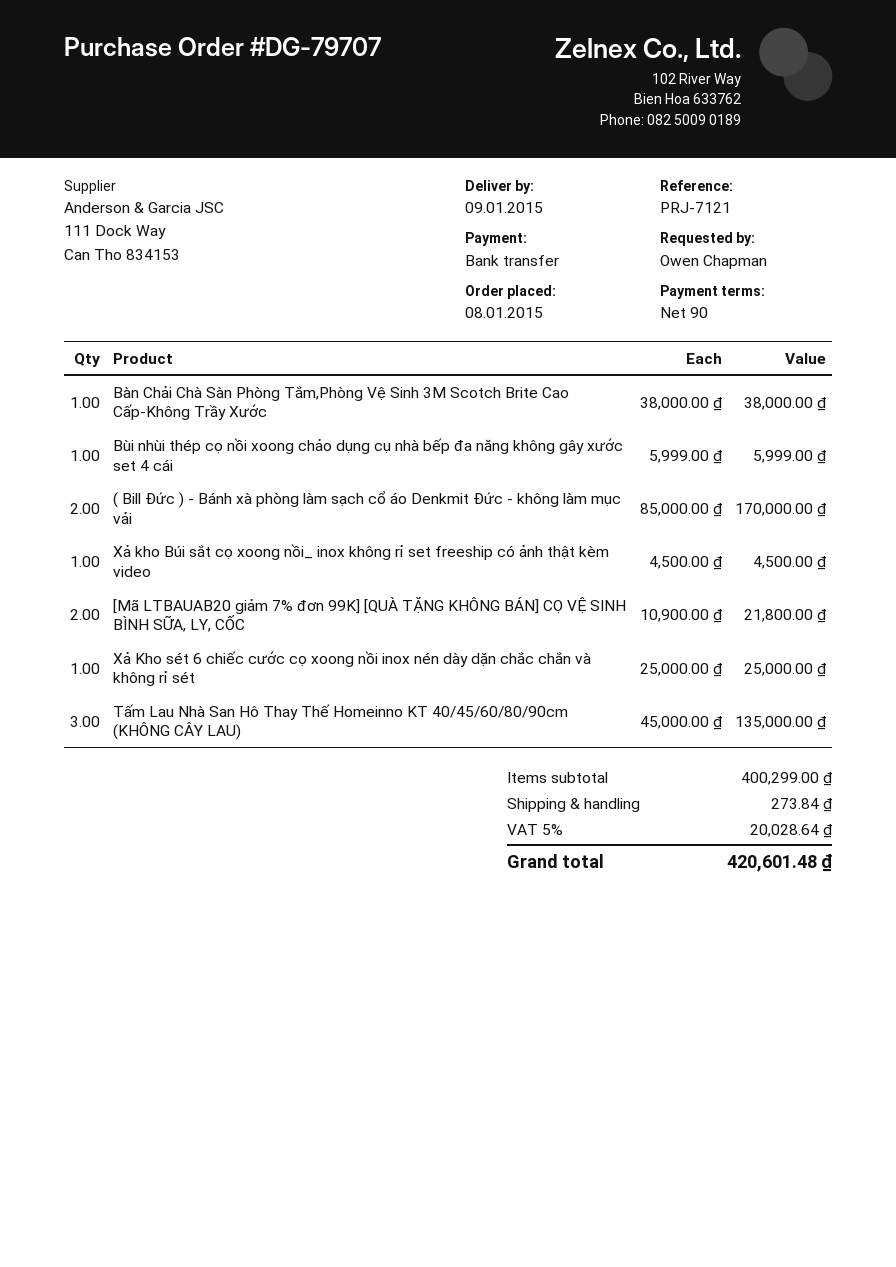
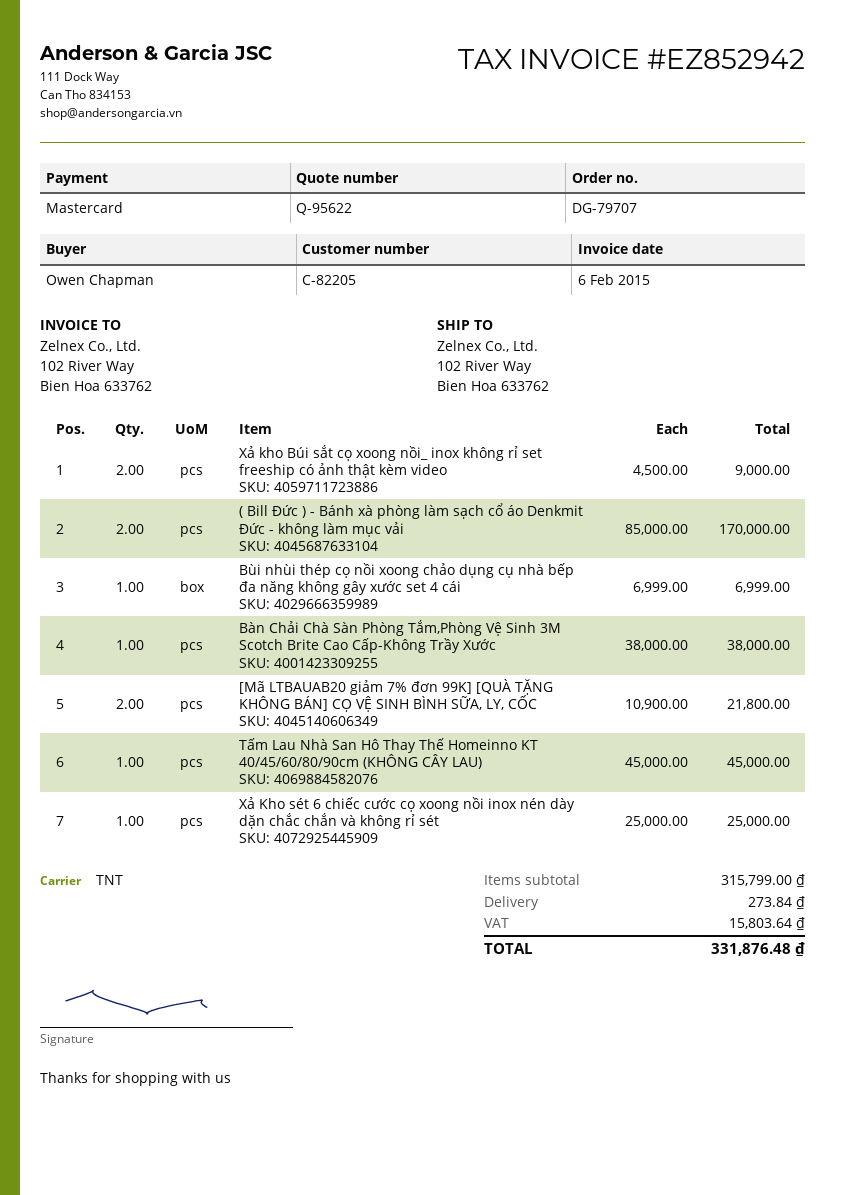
payment method: bank transfer -> Mastercard
Bùi nhùi thép cọ nồi xoong chảo dụng cụ nhà bếp đa năng không gây xước set 4 cái: 1 x 5999.00 = 5999.00 -> 1 x 6999.00 = 6999.00
Xả kho Búi sắt cọ xoong nồi_ inox không rỉ set freeship có ảnh thật kèm video: 1 x 4500.00 = 4500.00 -> 2 x 4500.00 = 9000.00
Tấm Lau Nhà San Hô Thay Thế Homeinno KT 40/45/60/80/90cm (KHÔNG CÂY LAU): 3 x 45000.00 = 135000.00 -> 1 x 45000.00 = 45000.00
subtotal: 400299.00 -> 315799.00
tax: 20028.64 -> 15803.64
total: 420601.48 -> 331876.48

